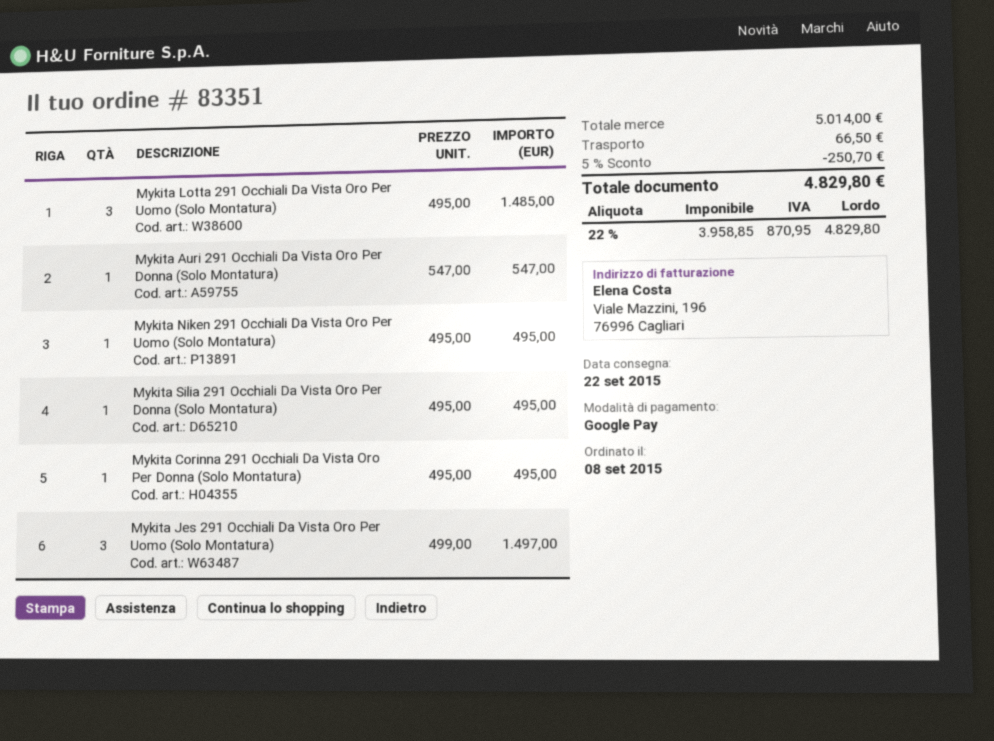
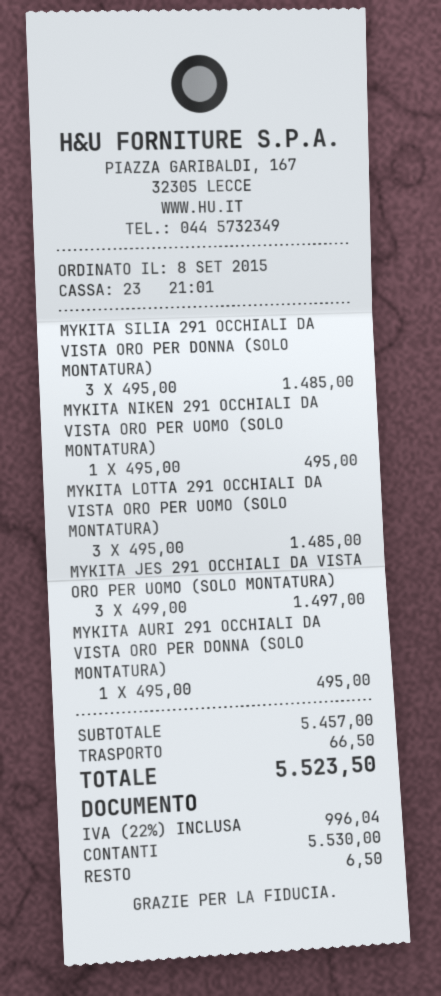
payment method: Google Pay -> cash
Mykita Auri 291 Occhiali Da Vista Oro Per Donna (Solo Montatura): 1 x 547.00 = 547.00 -> 1 x 495.00 = 495.00
Mykita Silia 291 Occhiali Da Vista Oro Per Donna (Solo Montatura): 1 x 495.00 = 495.00 -> 3 x 495.00 = 1485.00
Mykita Corinna 291 Occhiali Da Vista Oro Per Donna (Solo Montatura): 1 x 495.00 = 495.00 -> none
subtotal: 5014.00 -> 5457.00
discount: 5% = 250.70 -> none
tax: 22% = 870.95 -> 22% = 996.04
total: 4829.80 -> 5523.50

